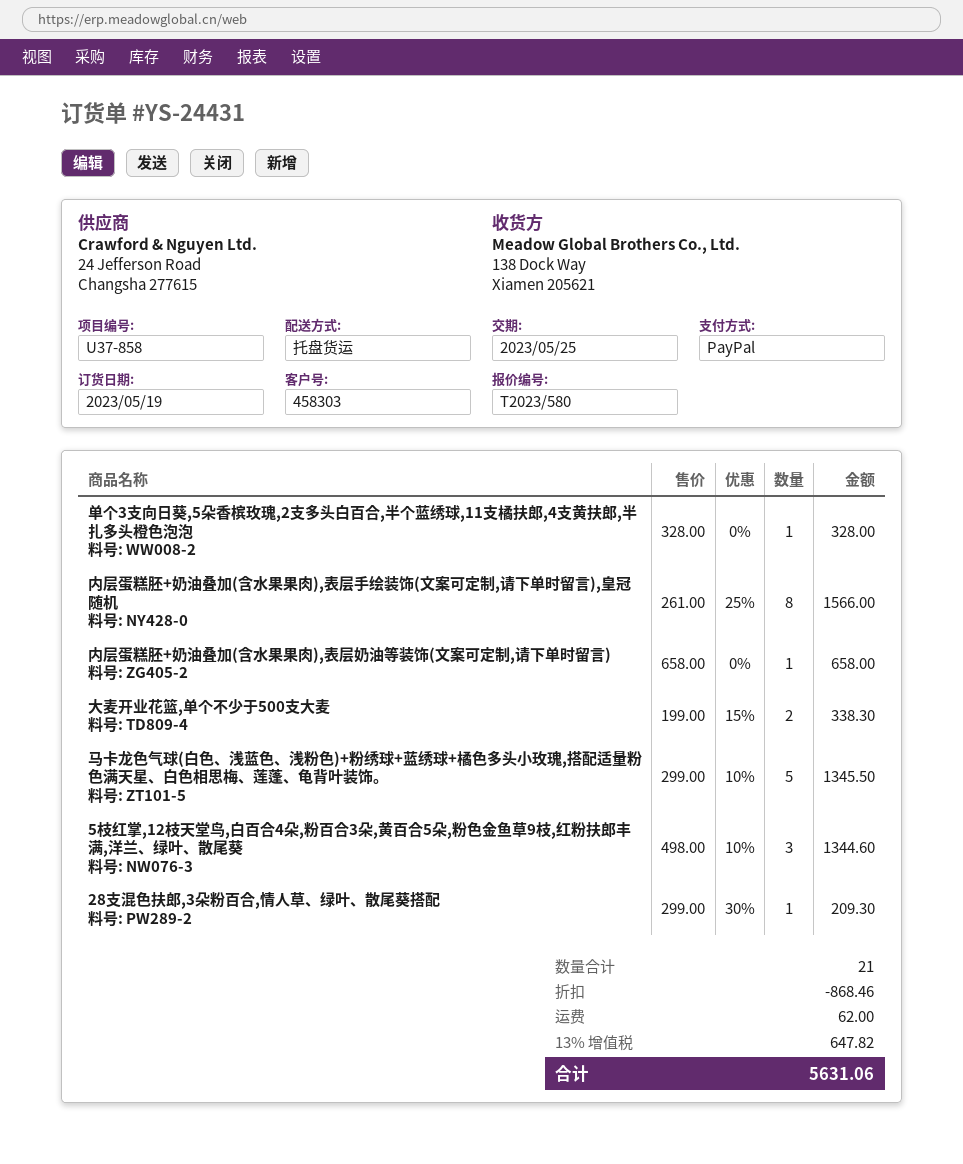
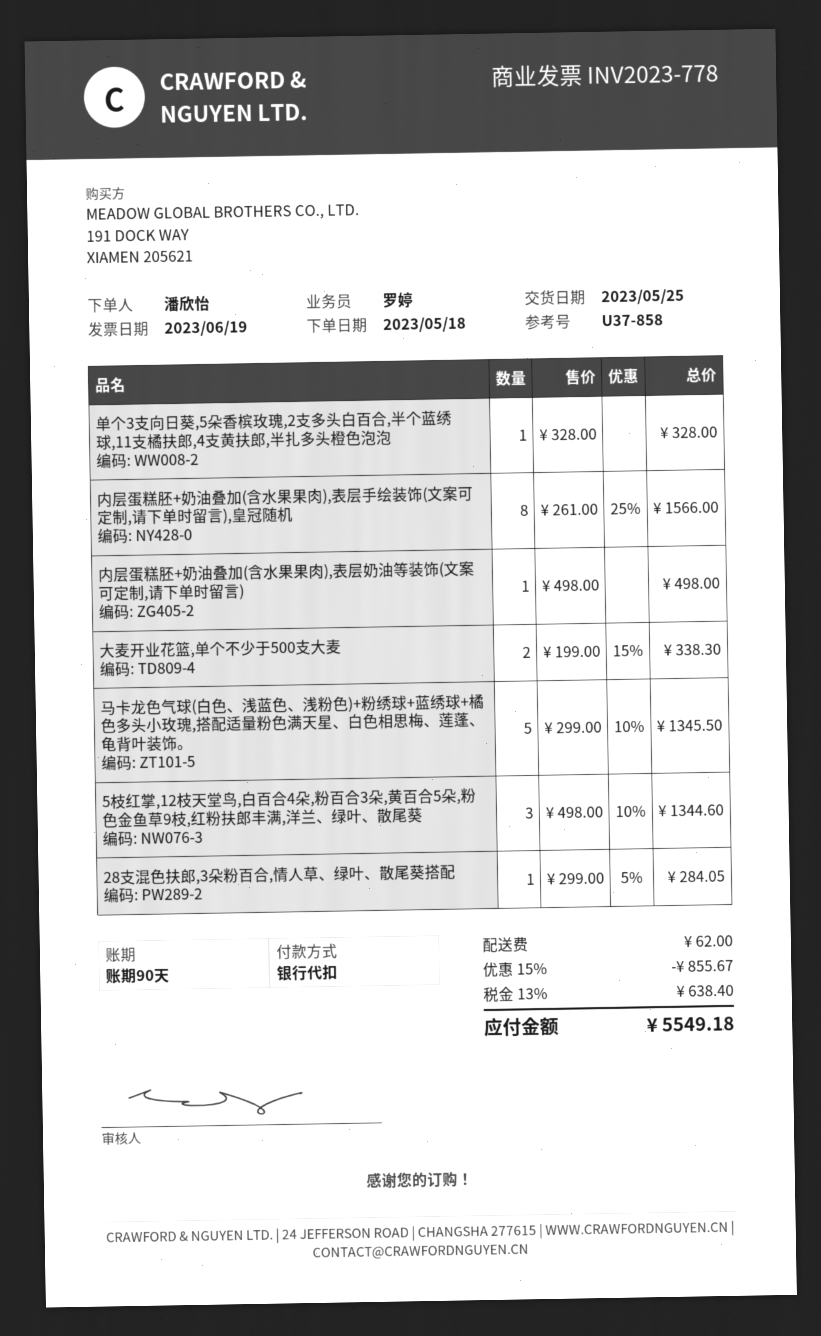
order date: 2023-05-19 -> 2023-05-18
payment method: PayPal -> direct debit
内层蛋糕胚+奶油叠加(含水果果肉),表层奶油等装饰(文案可定制,请下单时留言): 1 x 658.00 = 658.00 -> 1 x 498.00 = 498.00
28支混色扶郎,3朵粉百合,情人草、绿叶、散尾葵搭配: 1 x 299.00 - 30% = 209.30 -> 1 x 299.00 - 5% = 284.05
discount: 868.46 -> 855.67
tax: 13% = 647.82 -> 13% = 638.40
total: 5631.06 -> 5549.18

